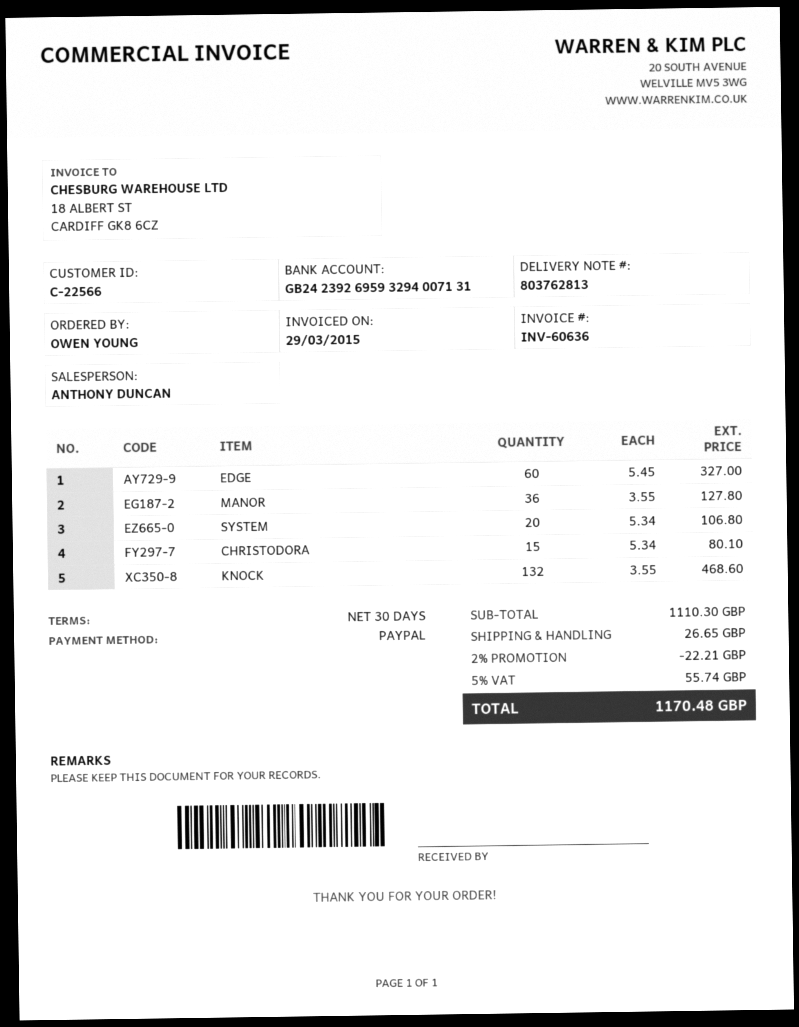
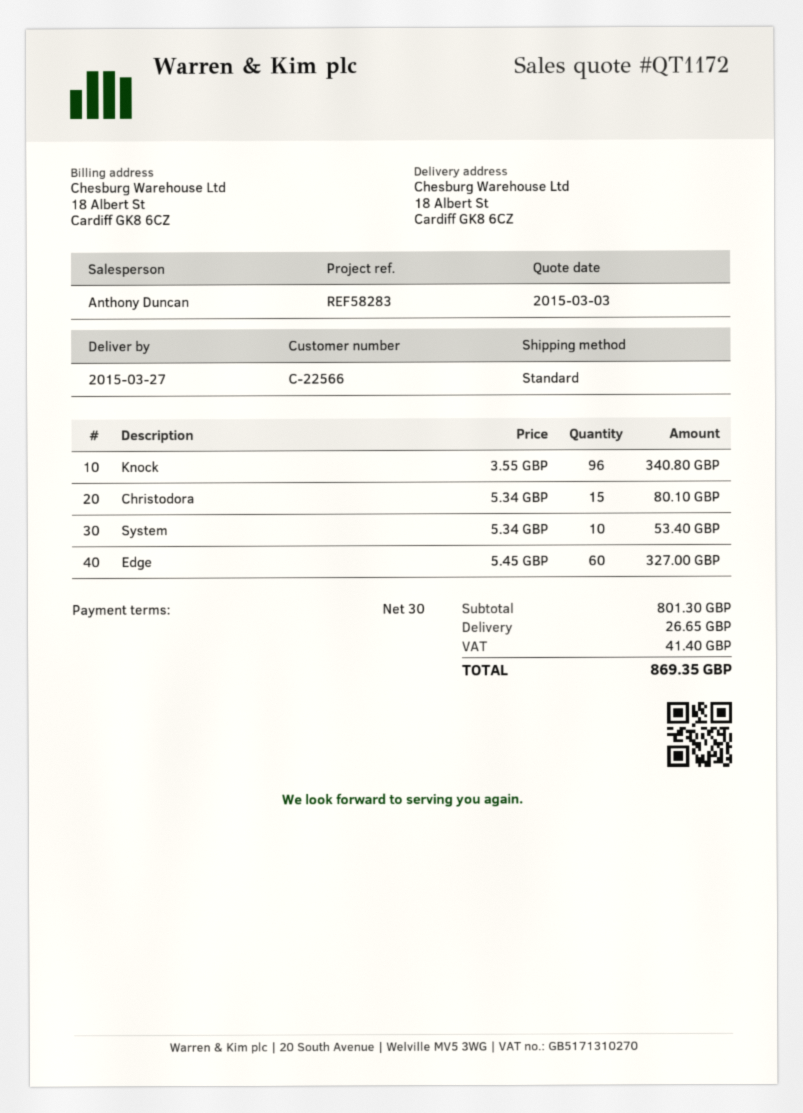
MANOR: 36 x 3.55 = 127.80 -> none
SYSTEM: 20 x 5.34 = 106.80 -> 10 x 5.34 = 53.40
KNOCK: 132 x 3.55 = 468.60 -> 96 x 3.55 = 340.80
subtotal: 1110.30 -> 801.30
discount: 2% = 22.21 -> none
tax: 55.74 -> 41.40
total: 1170.48 -> 869.35

